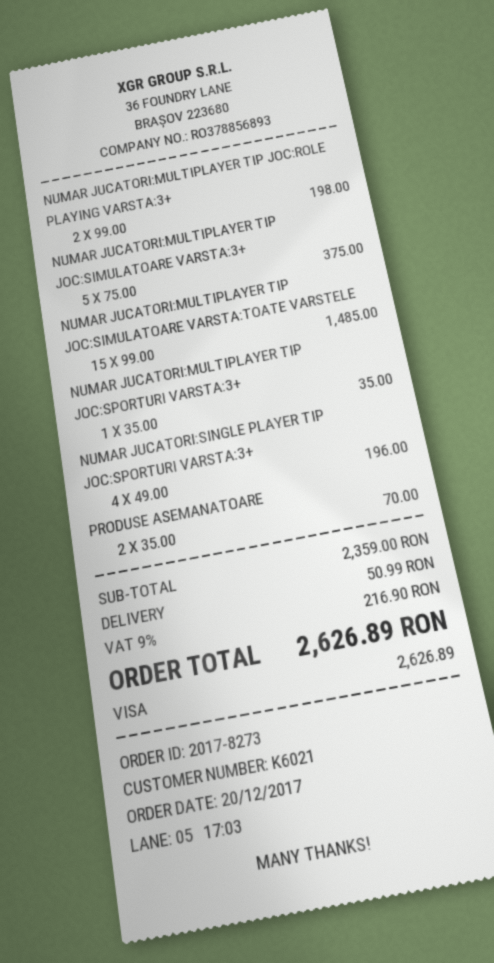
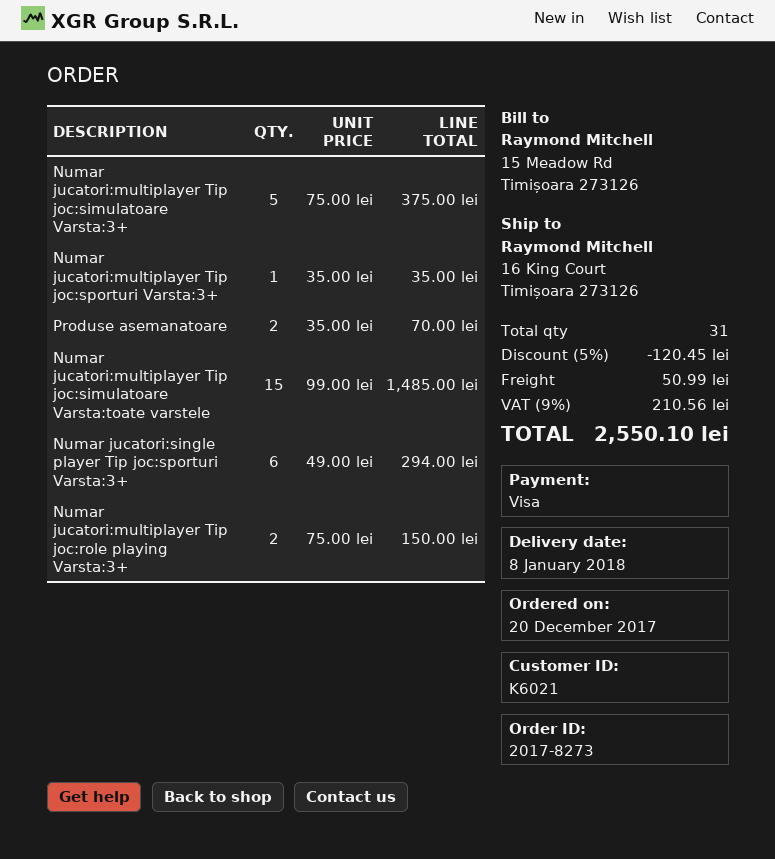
NUMAR JUCATORI:MULTIPLAYER TIP JOC:ROLE PLAYING VARSTA:3+: 2 x 99.00 = 198.00 -> 2 x 75.00 = 150.00
NUMAR JUCATORI:SINGLE PLAYER TIP JOC:SPORTURI VARSTA:3+: 4 x 49.00 = 196.00 -> 6 x 49.00 = 294.00
discount: none -> 5% = 120.45
tax: 9% = 216.90 -> 9% = 210.56
total: 2626.89 -> 2550.10

